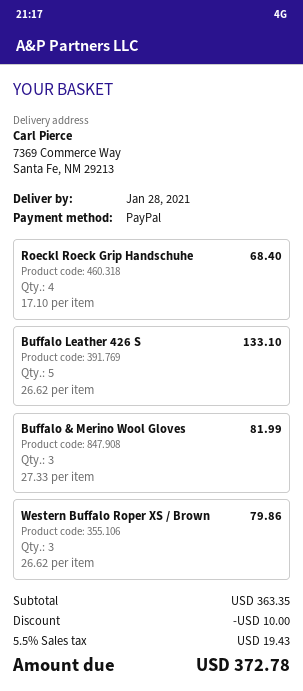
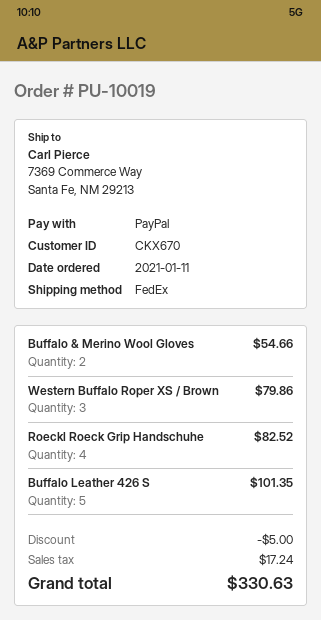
Roeckl Roeck Grip Handschuhe: 4 for 68.40 -> 4 for 82.52
Buffalo Leather 426 S: 5 for 133.10 -> 5 for 101.35
Buffalo & Merino Wool Gloves: 3 for 81.99 -> 2 for 54.66
discount: 10.00 -> 5.00
tax: 19.43 -> 17.24
total: 372.78 -> 330.63

